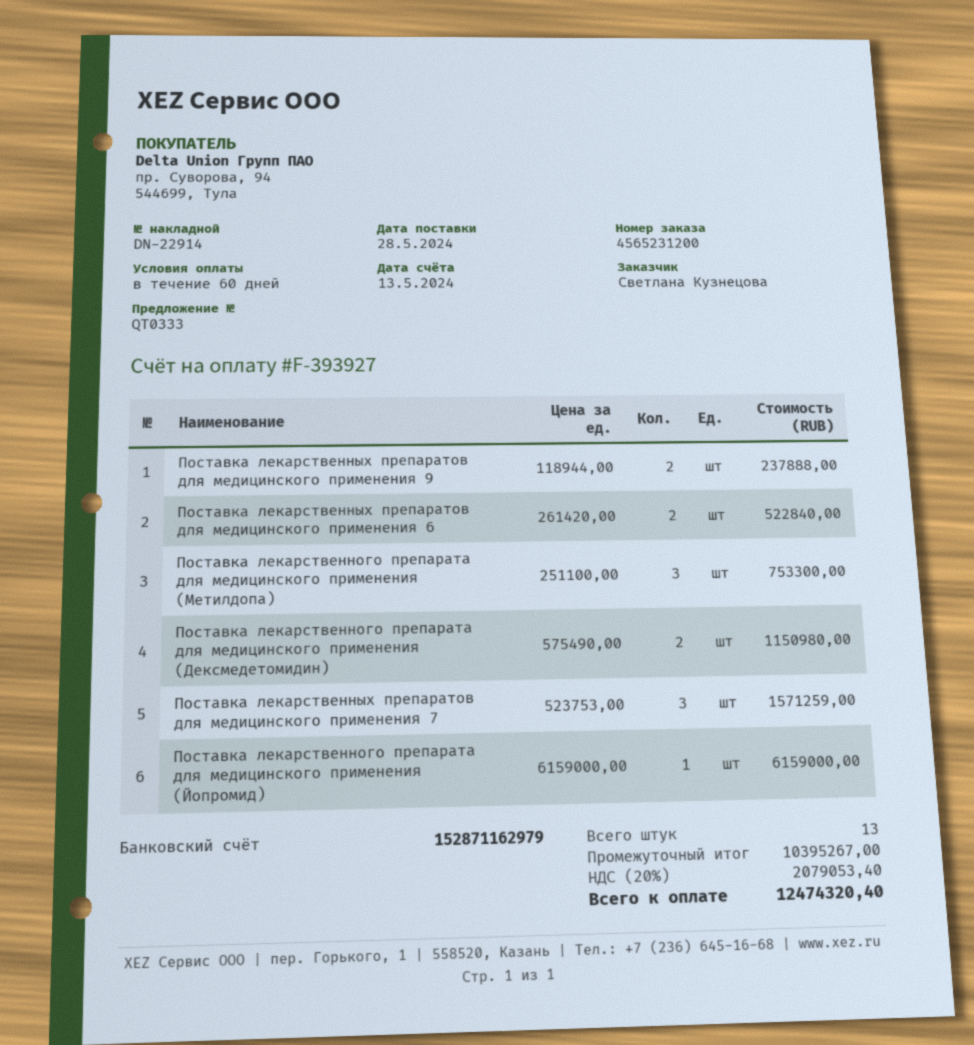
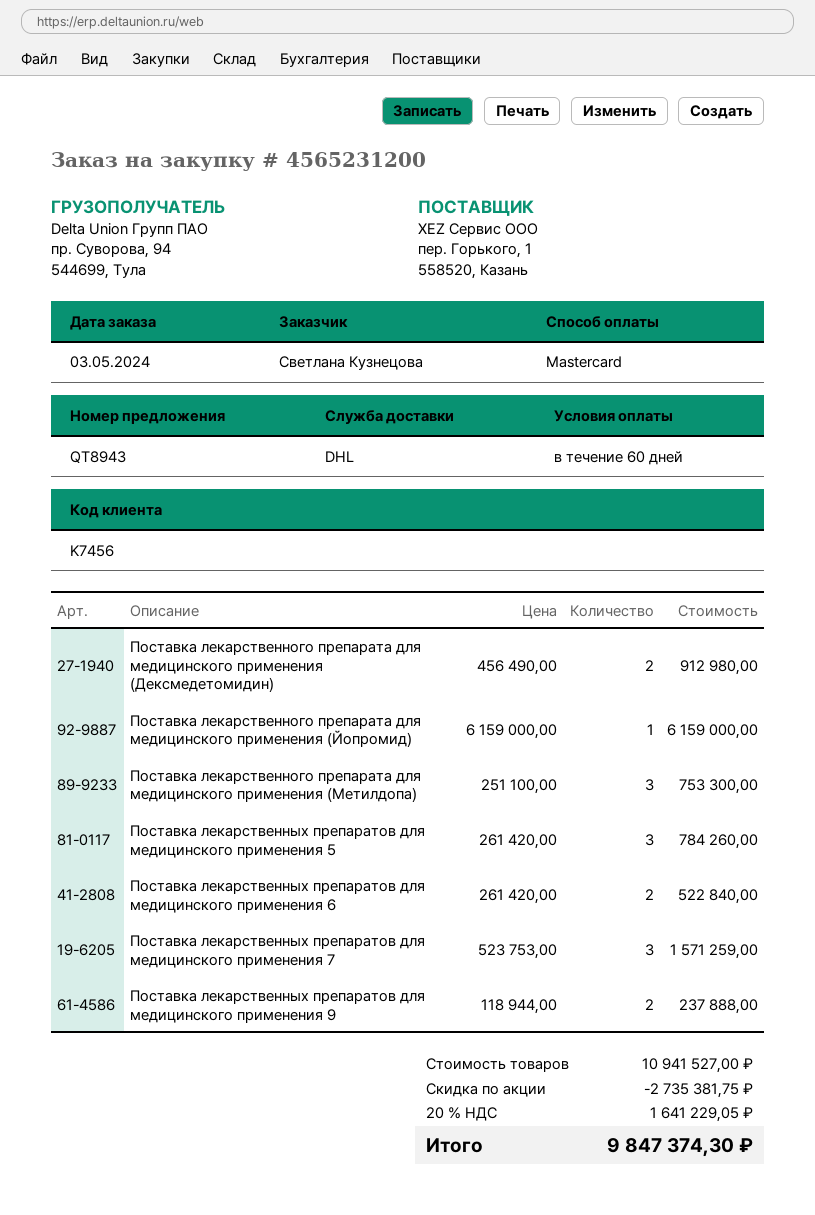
quote number: QT0333 -> QT8943
Поставка лекарственного препарата для медицинского применения (Дексмедетомидин): 2 x 575490.00 = 1150980.00 -> 2 x 456490.00 = 912980.00
Поставка лекарственных препаратов для медицинского применения 5: none -> 3 x 261420.00 = 784260.00
subtotal: 10395267.00 -> 10941527.00
discount: none -> 2735381.75
tax: 20% = 2079053.40 -> 20% = 1641229.05
total: 12474320.40 -> 9847374.30

